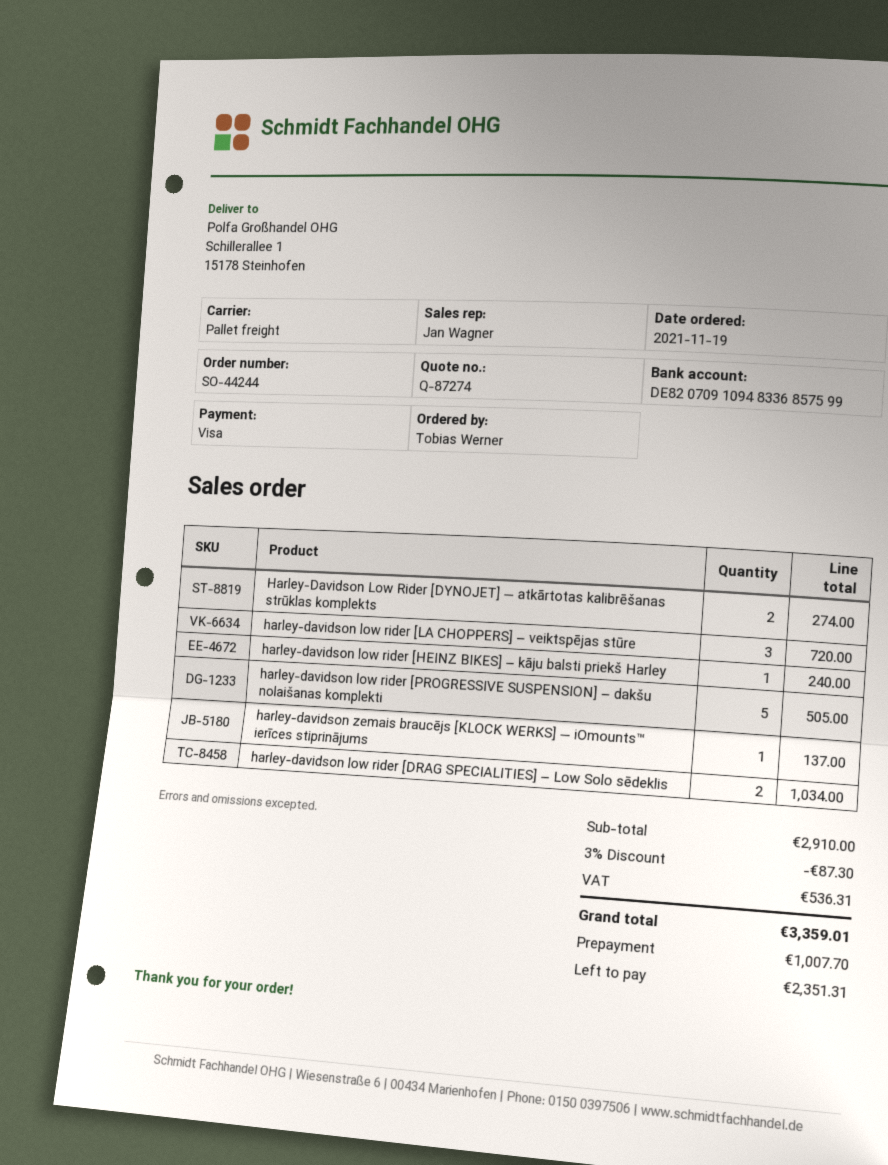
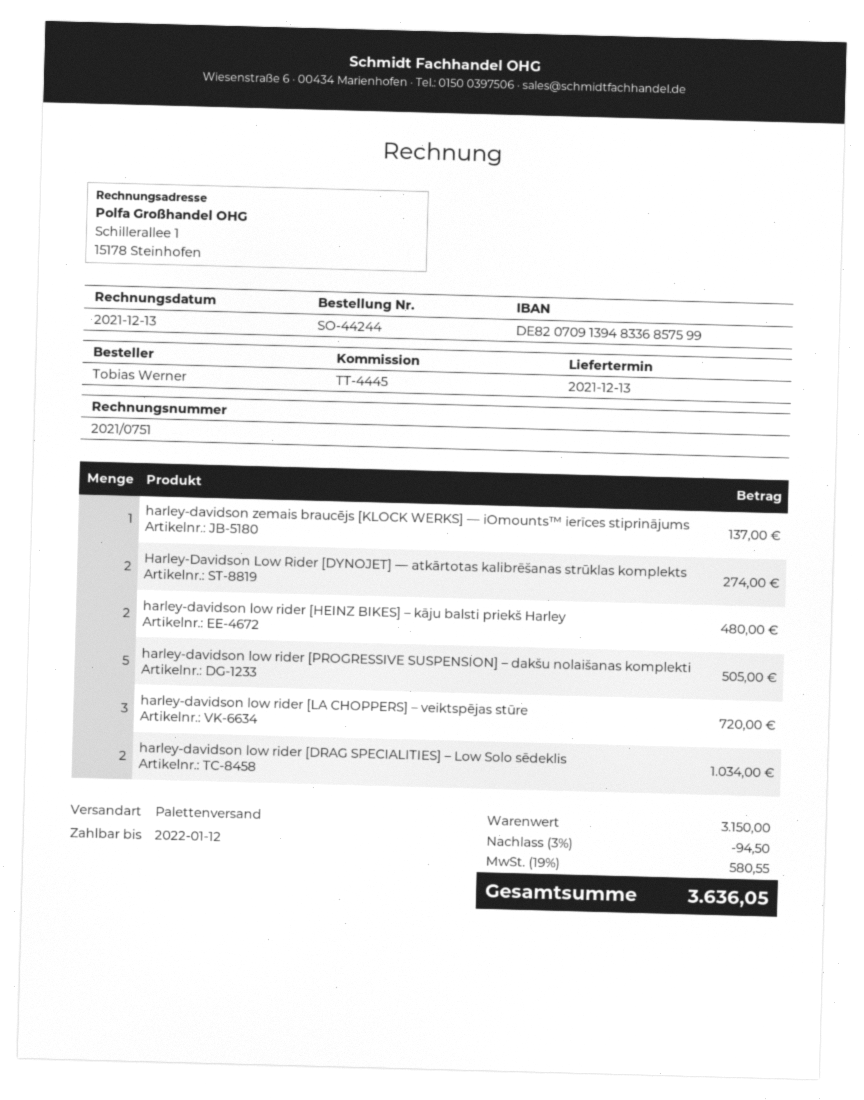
bank account: DE82070910948336857599 -> DE82070913948336857599
harley-davidson low rider [HEINZ BIKES] – kāju balsti priekš Harley: 1 for 240.00 -> 2 for 480.00
subtotal: 2910.00 -> 3150.00
discount: 3% = 87.30 -> 3% = 94.50
tax: 536.31 -> 580.55
total: 3359.01 -> 3636.05

